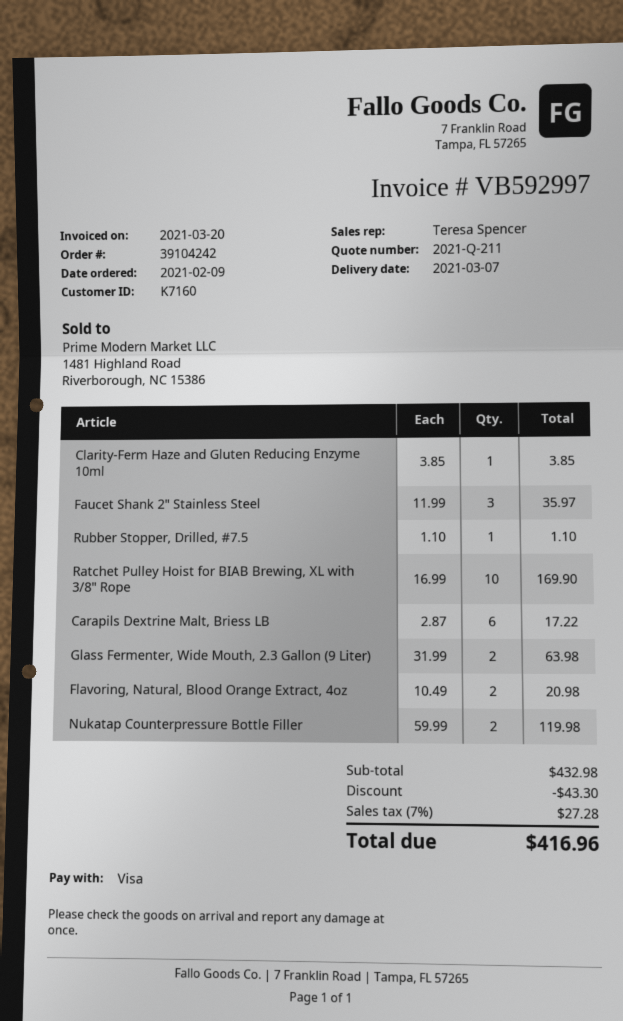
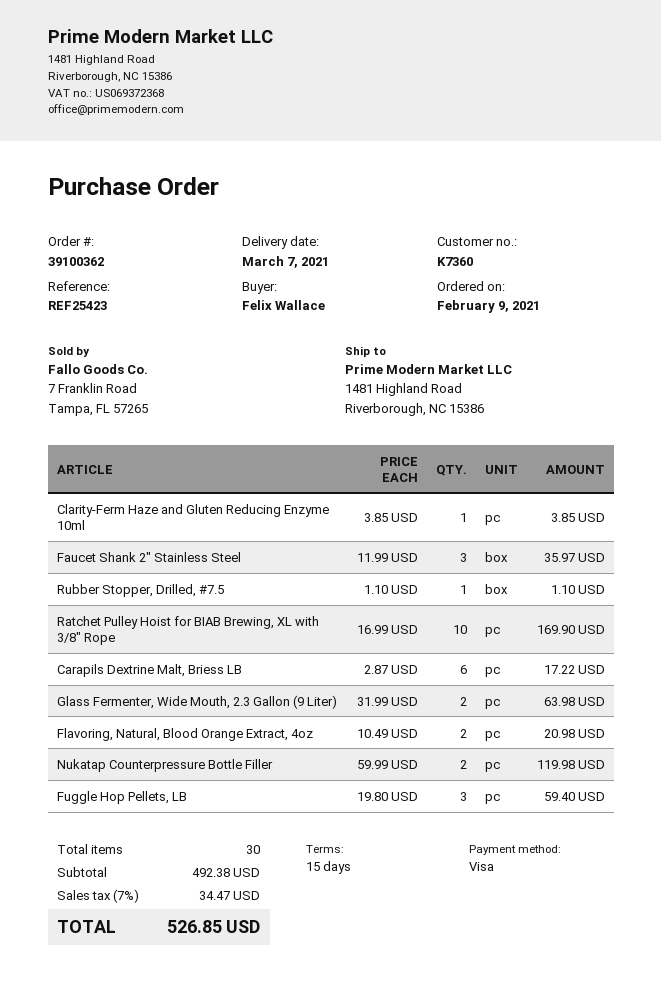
order number: 39104242 -> 39100362
customer number: K7160 -> K7360
Fuggle Hop Pellets, LB: none -> 3 x 19.80 = 59.40
subtotal: 432.98 -> 492.38
discount: 43.30 -> none
tax: 7% = 27.28 -> 7% = 34.47
total: 416.96 -> 526.85

